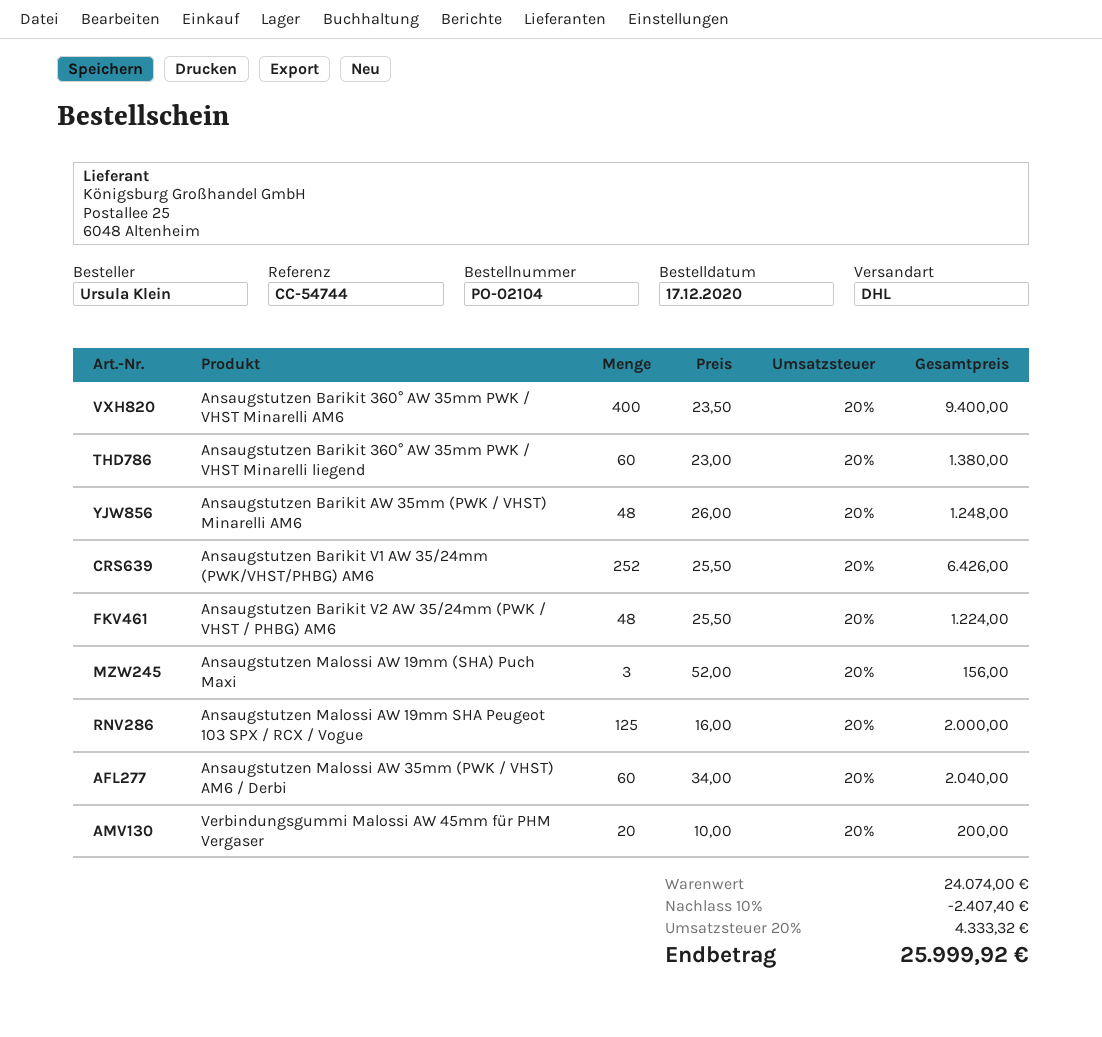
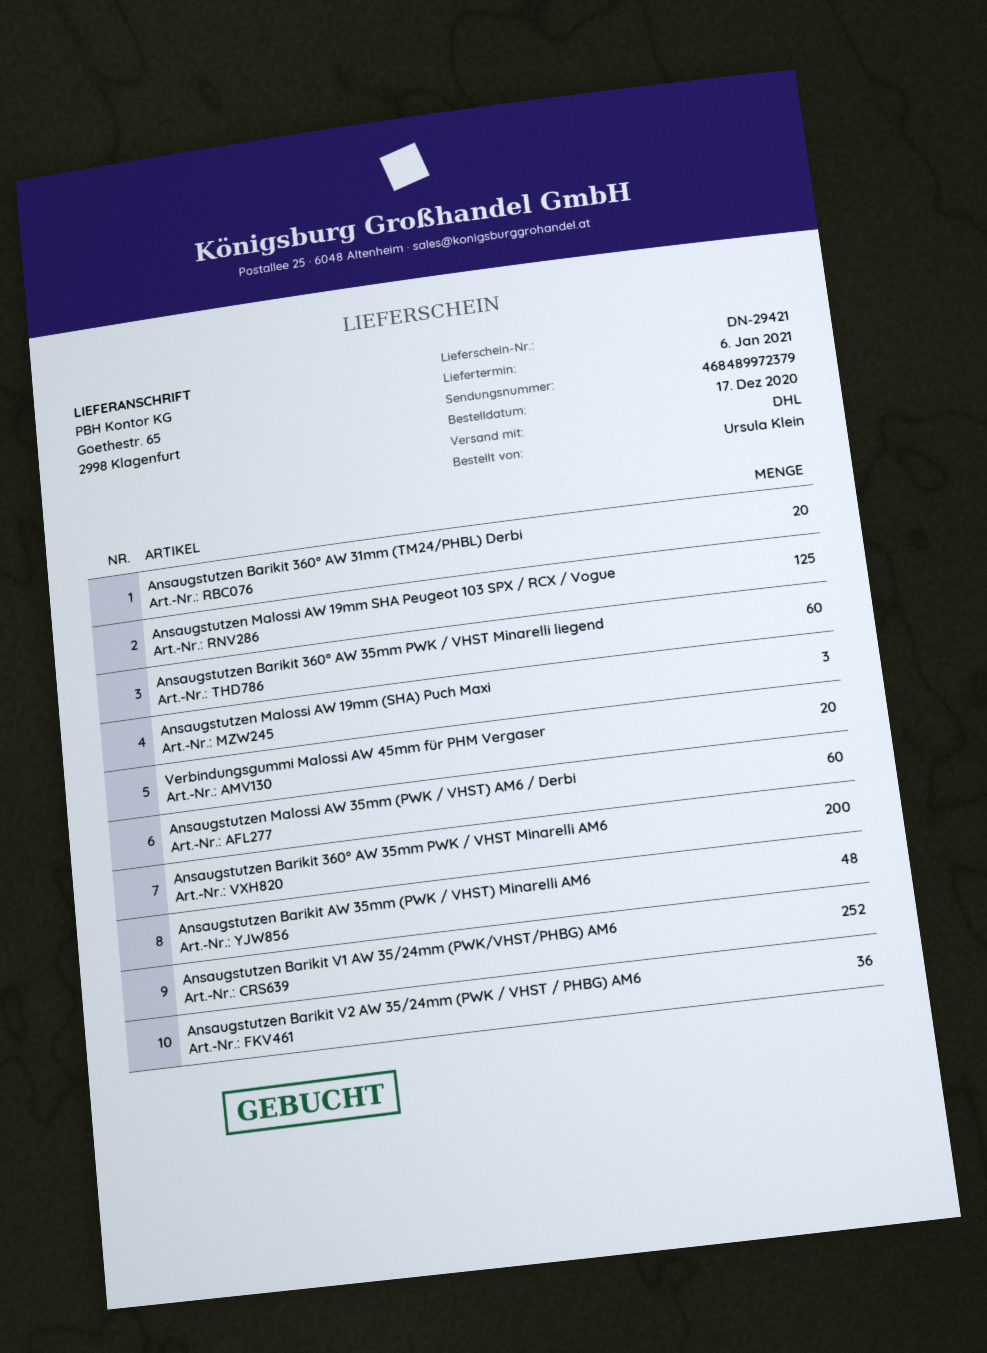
Ansaugstutzen Barikit 360° AW 35mm PWK / VHST Minarelli AM6: 400 -> 200
Ansaugstutzen Barikit V2 AW 35/24mm (PWK / VHST / PHBG) AM6: 48 -> 36
Ansaugstutzen Barikit 360° AW 31mm (TM24/PHBL) Derbi: none -> 20

